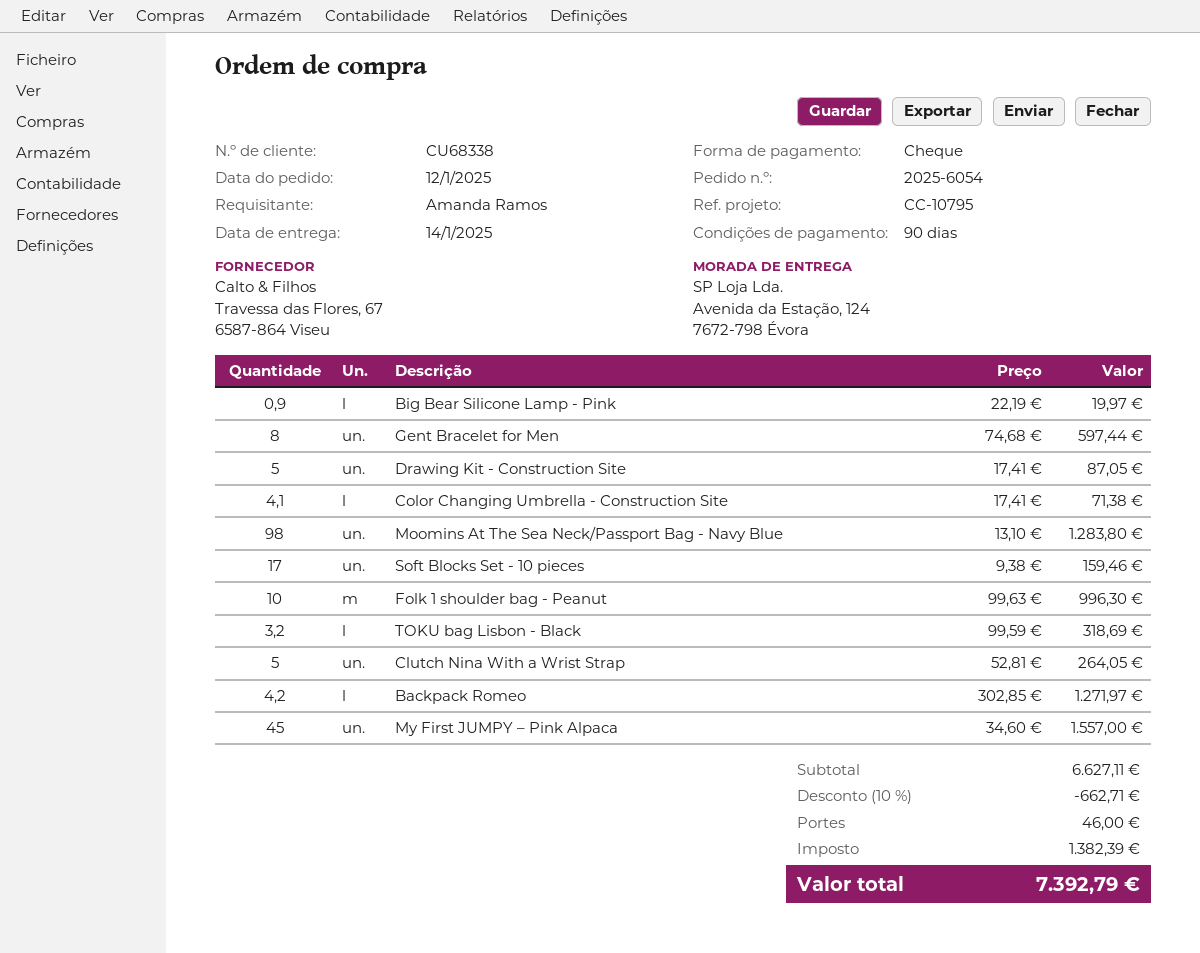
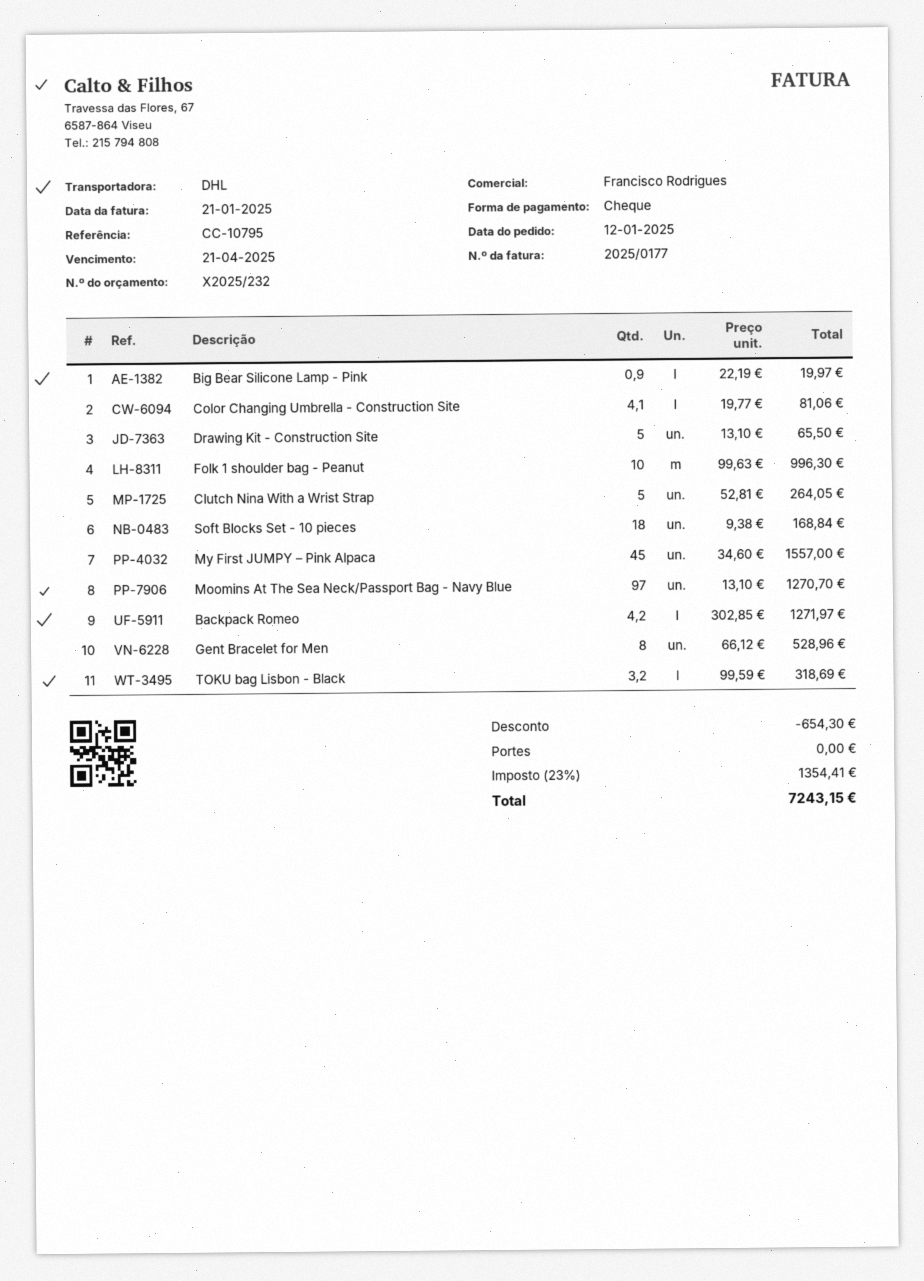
Gent Bracelet for Men: 8 x 74.68 = 597.44 -> 8 x 66.12 = 528.96
Drawing Kit - Construction Site: 5 x 17.41 = 87.05 -> 5 x 13.10 = 65.50
Color Changing Umbrella - Construction Site: 4.1 x 17.41 = 71.38 -> 4.1 x 19.77 = 81.06
Moomins At The Sea Neck/Passport Bag - Navy Blue: 98 x 13.10 = 1283.80 -> 97 x 13.10 = 1270.70
Soft Blocks Set - 10 pieces: 17 x 9.38 = 159.46 -> 18 x 9.38 = 168.84
discount: 662.71 -> 654.30
shipping: 46.00 -> 0.00
tax: 1382.39 -> 1354.41
total: 7392.79 -> 7243.15

